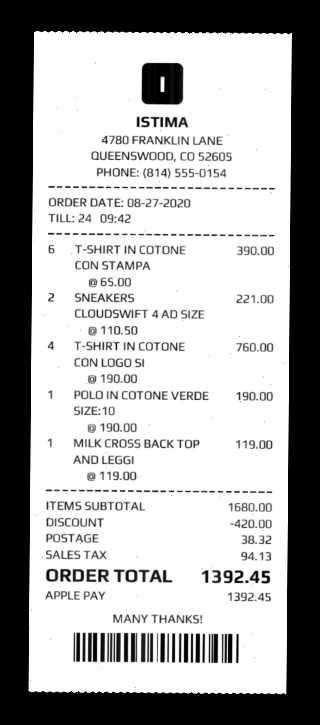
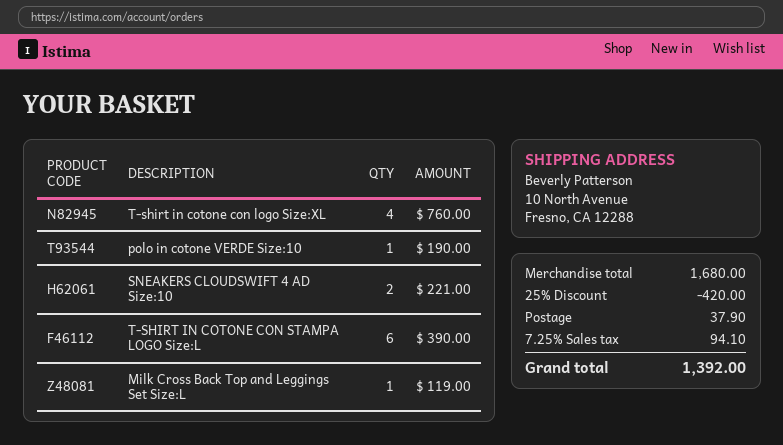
shipping: 38.32 -> 37.90
tax: 94.13 -> 94.10
total: 1392.45 -> 1392.00

